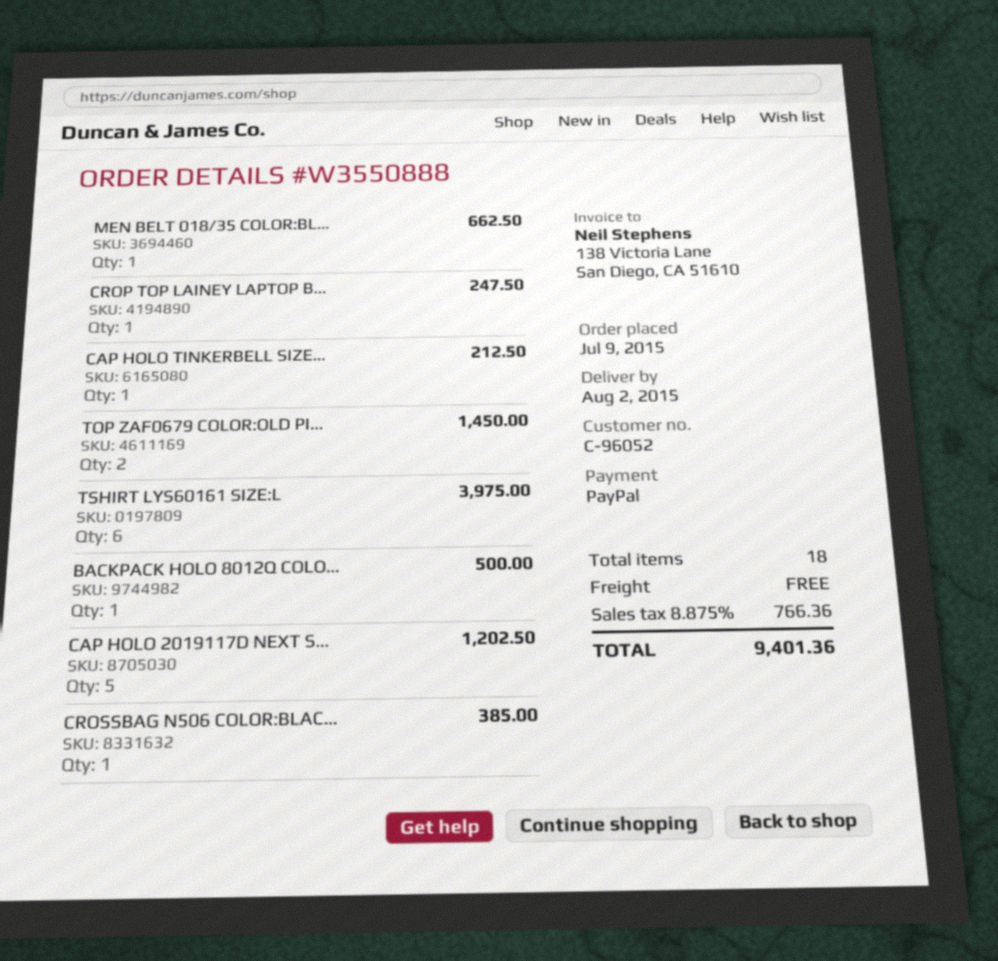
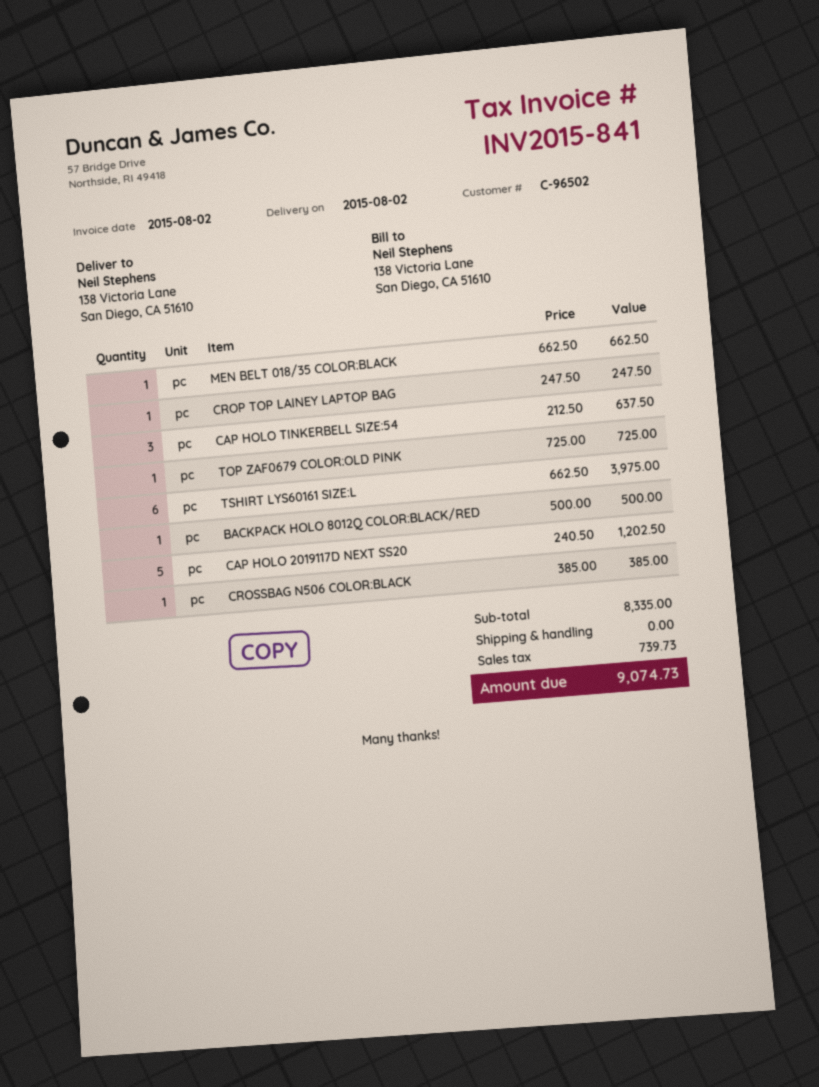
customer number: C-96052 -> C-96502
CAP HOLO TINKERBELL SIZE...: 1 for 212.50 -> 3 for 637.50
TOP ZAF0679 COLOR:OLD PI...: 2 for 1450.00 -> 1 for 725.00
tax: 766.36 -> 739.73
total: 9401.36 -> 9074.73

